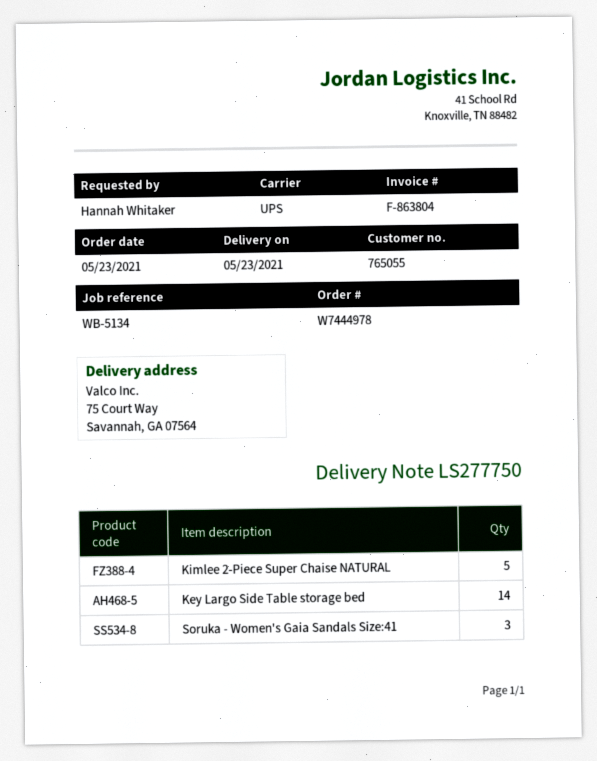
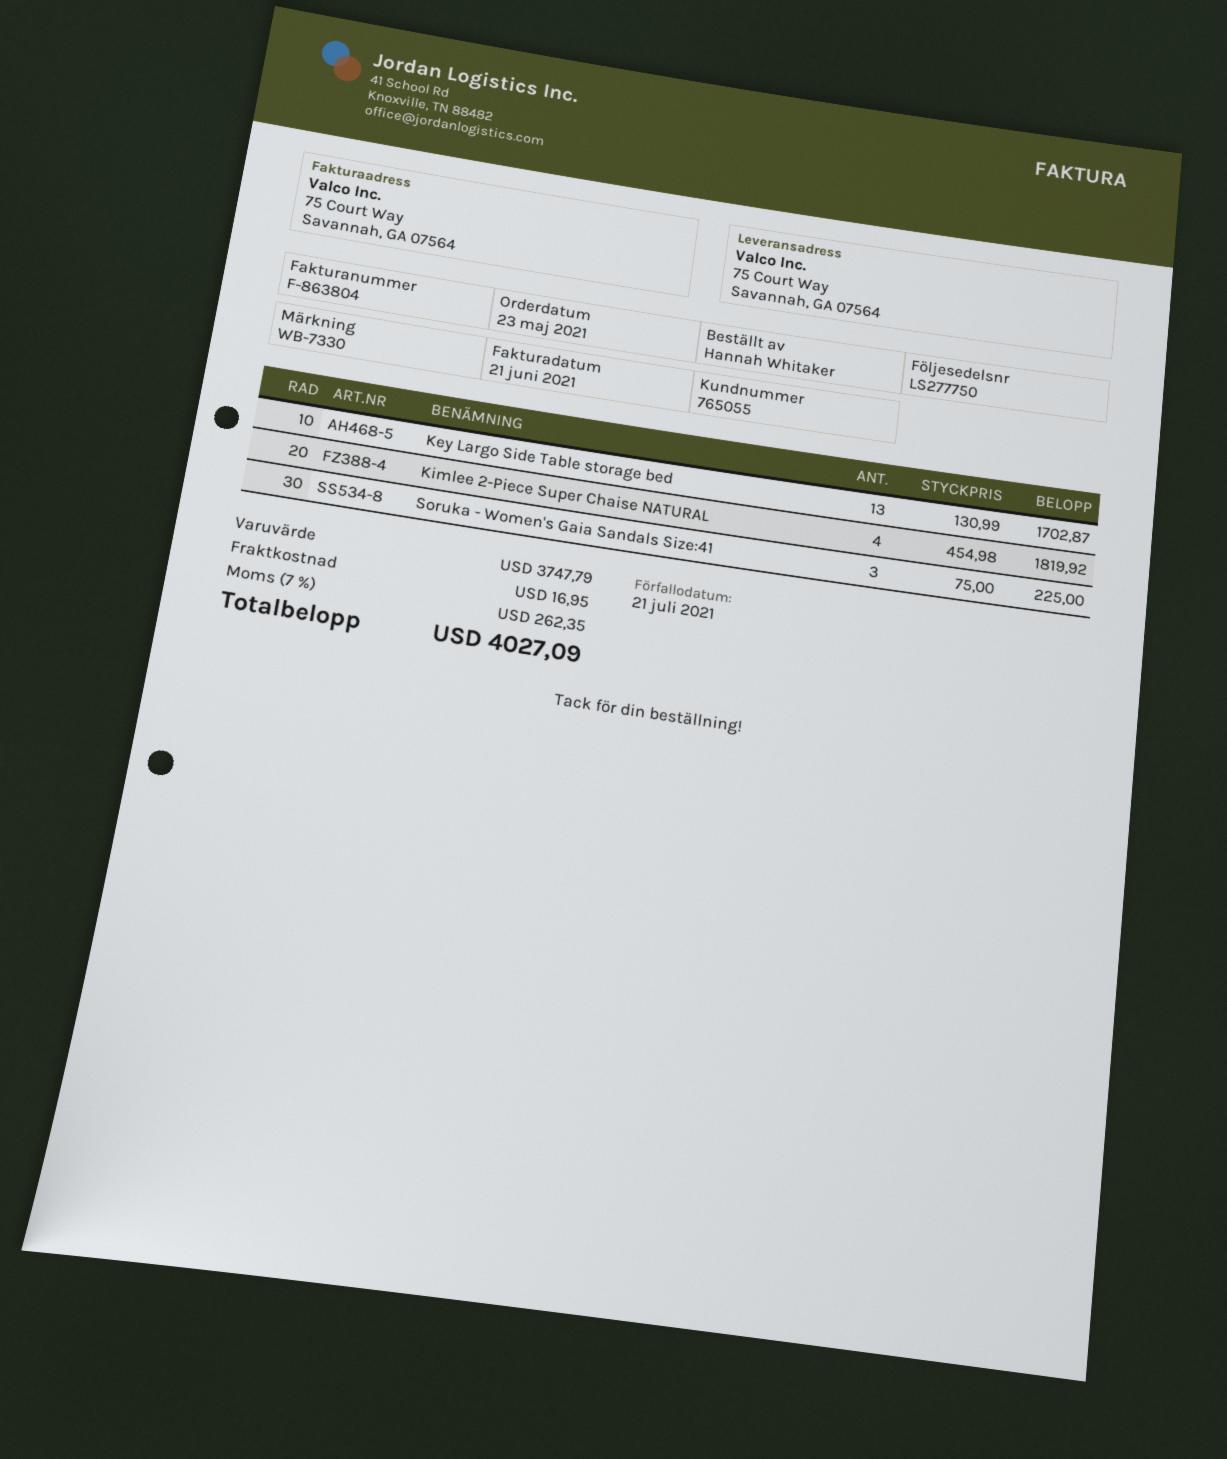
reference: WB-5134 -> WB-7330
Kimlee 2-Piece Super Chaise NATURAL: 5 -> 4
Key Largo Side Table storage bed: 14 -> 13

